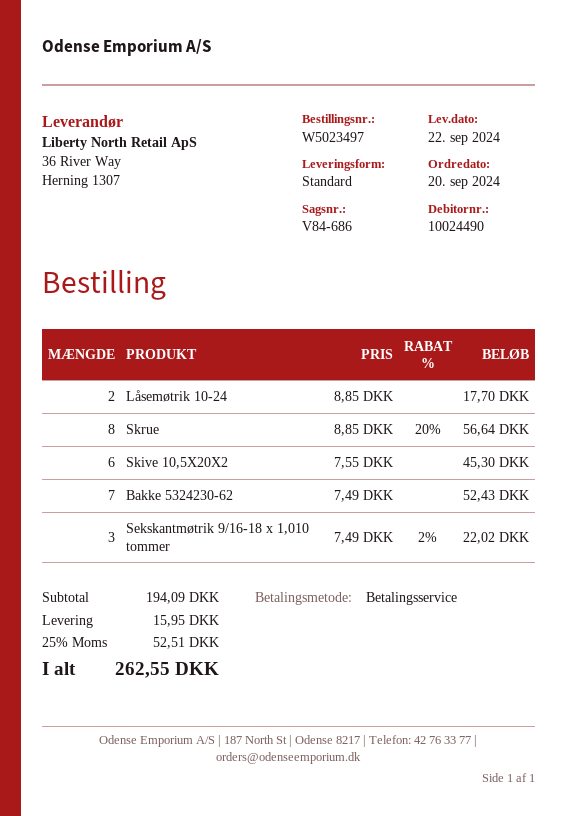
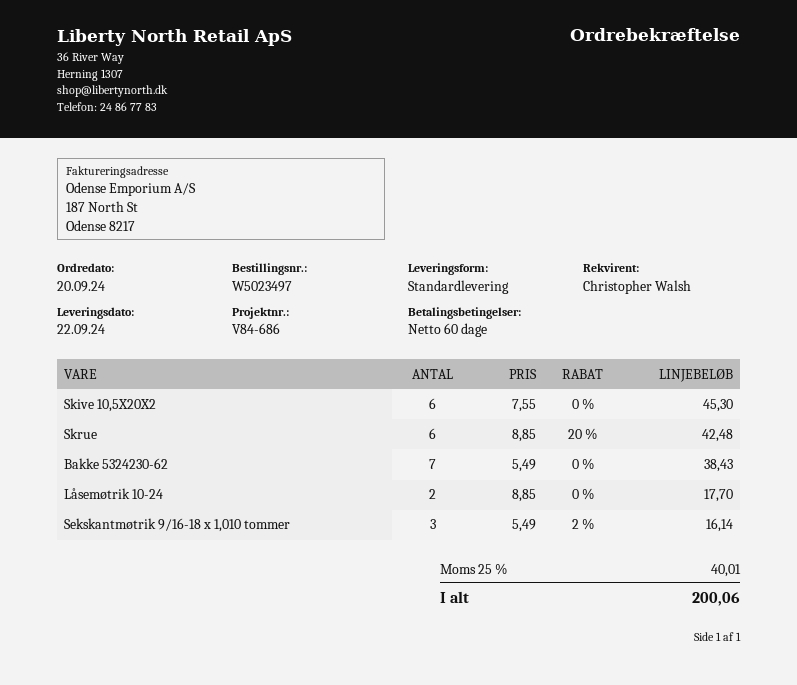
Skrue: 8 x 8.85 - 20% = 56.64 -> 6 x 8.85 - 20% = 42.48
Bakke 5324230-62: 7 x 7.49 = 52.43 -> 7 x 5.49 = 38.43
Sekskantmøtrik 9/16-18 x 1,010 tommer: 3 x 7.49 - 2% = 22.02 -> 3 x 5.49 - 2% = 16.14
shipping: 15.95 -> none
tax: 25% = 52.51 -> 25% = 40.01
total: 262.55 -> 200.06

